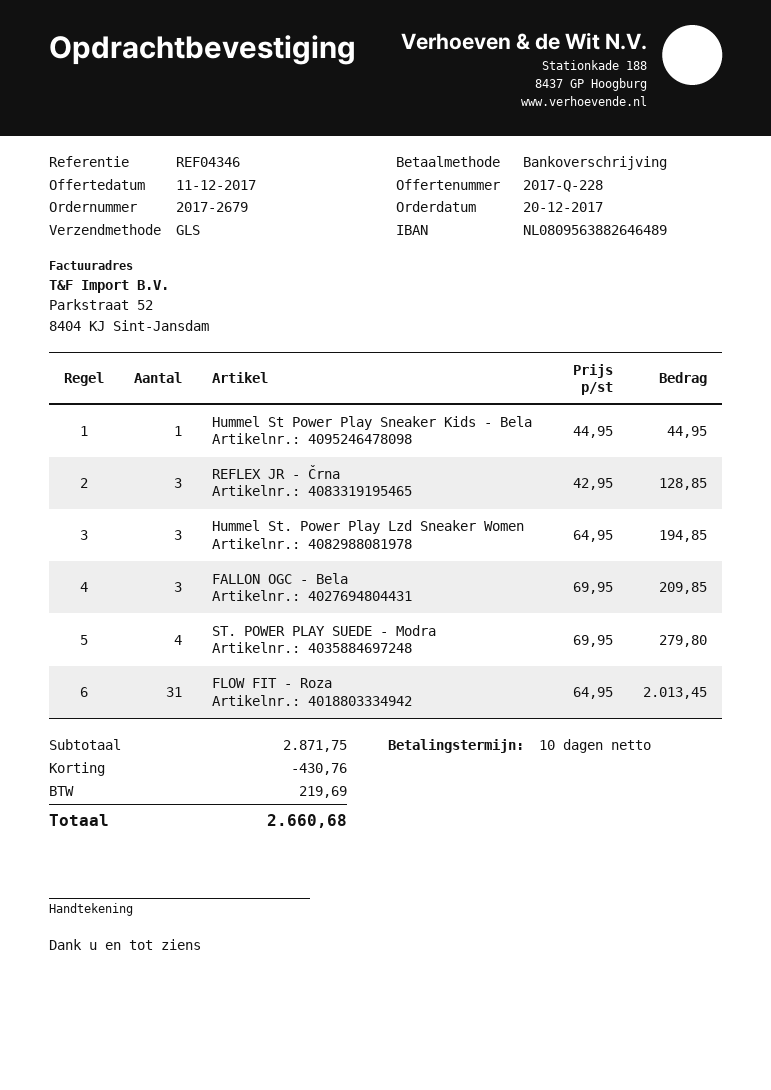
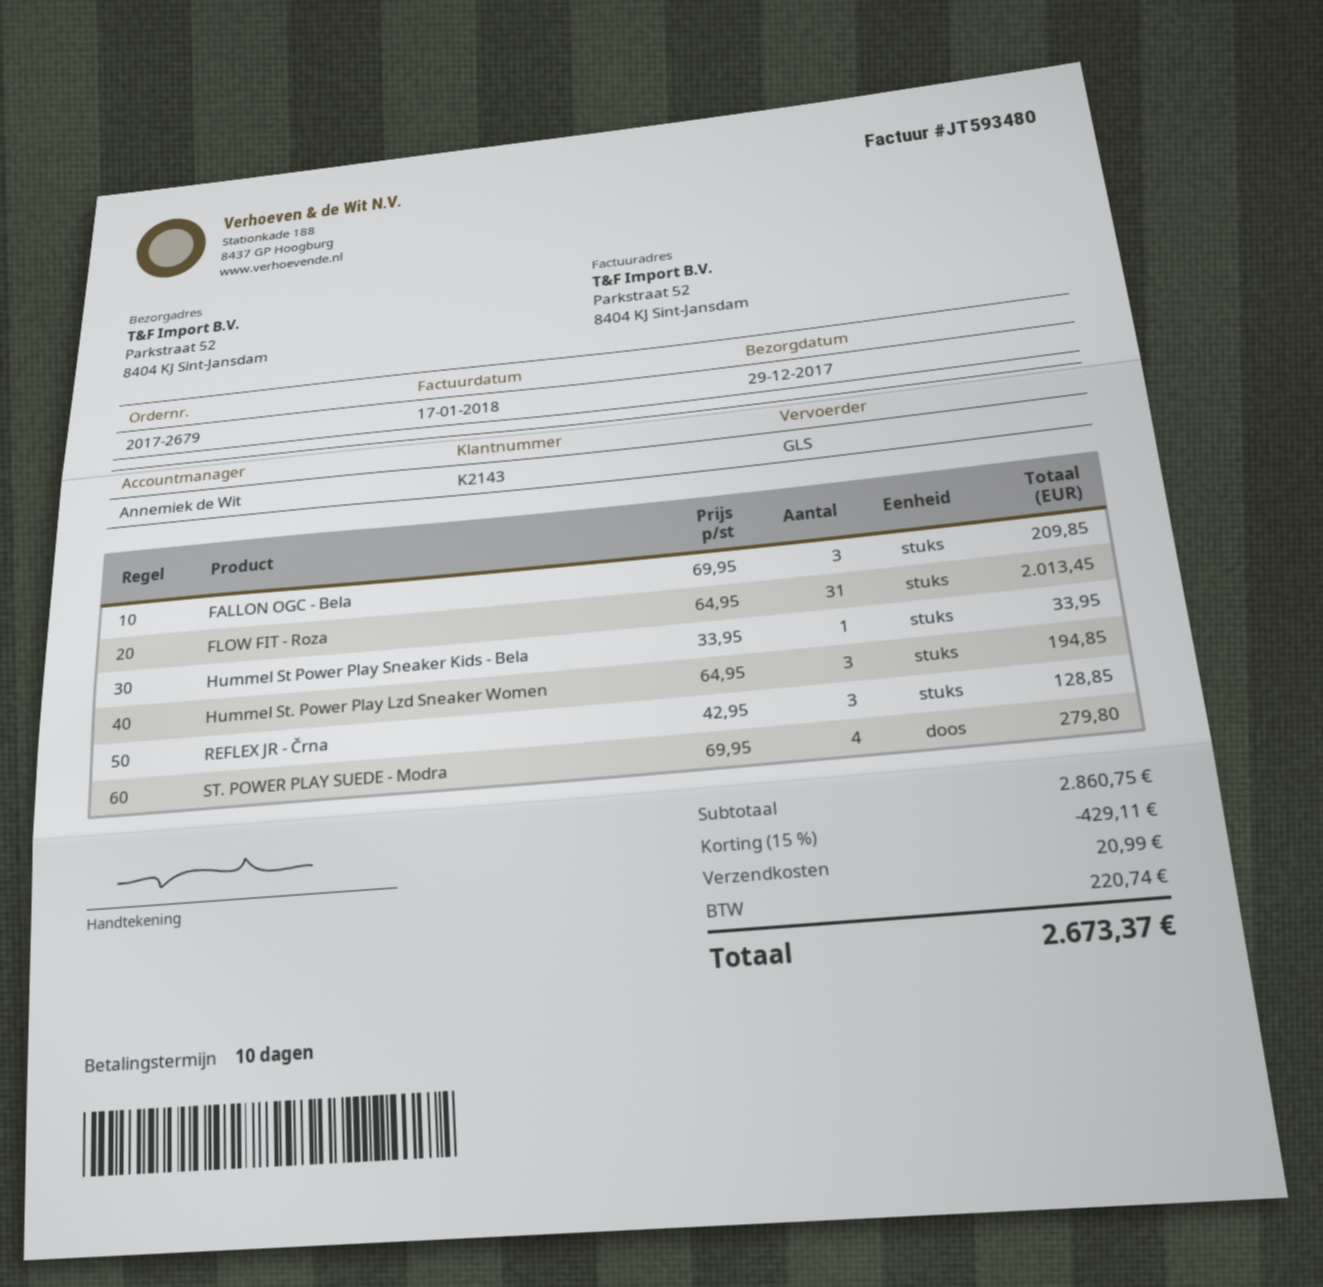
Hummel St Power Play Sneaker Kids - Bela: 1 x 44.95 = 44.95 -> 1 x 33.95 = 33.95
subtotal: 2871.75 -> 2860.75
discount: 430.76 -> 429.11
shipping: none -> 20.99
tax: 219.69 -> 220.74
total: 2660.68 -> 2673.37

